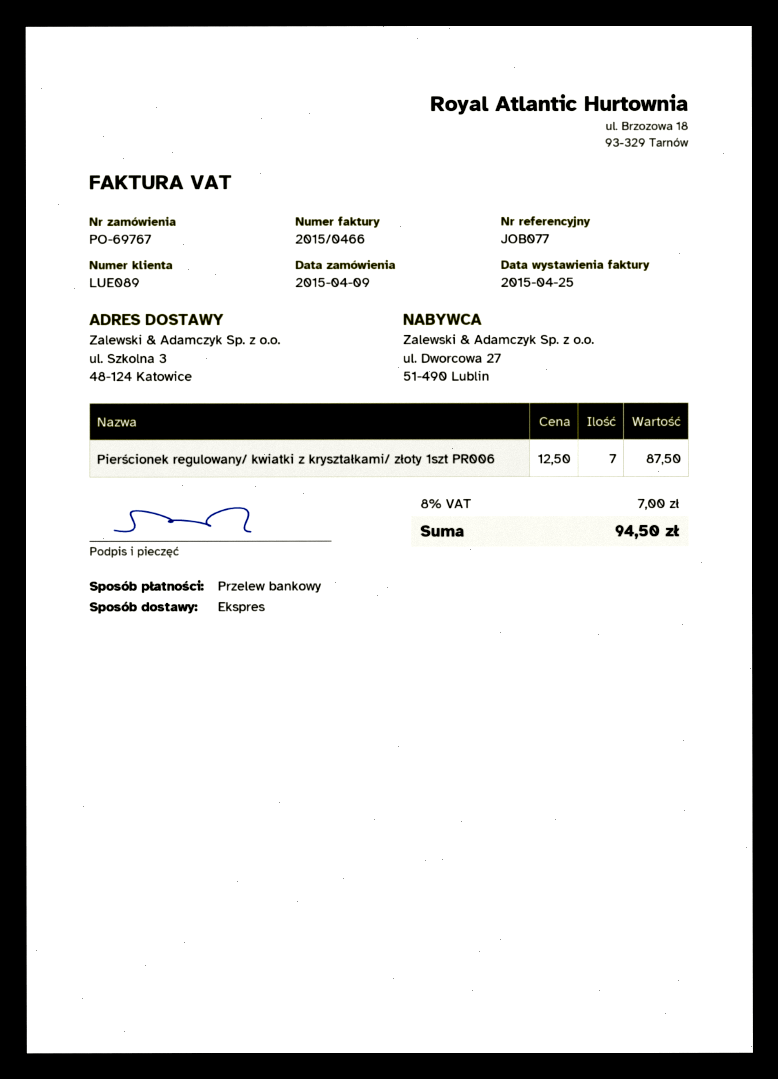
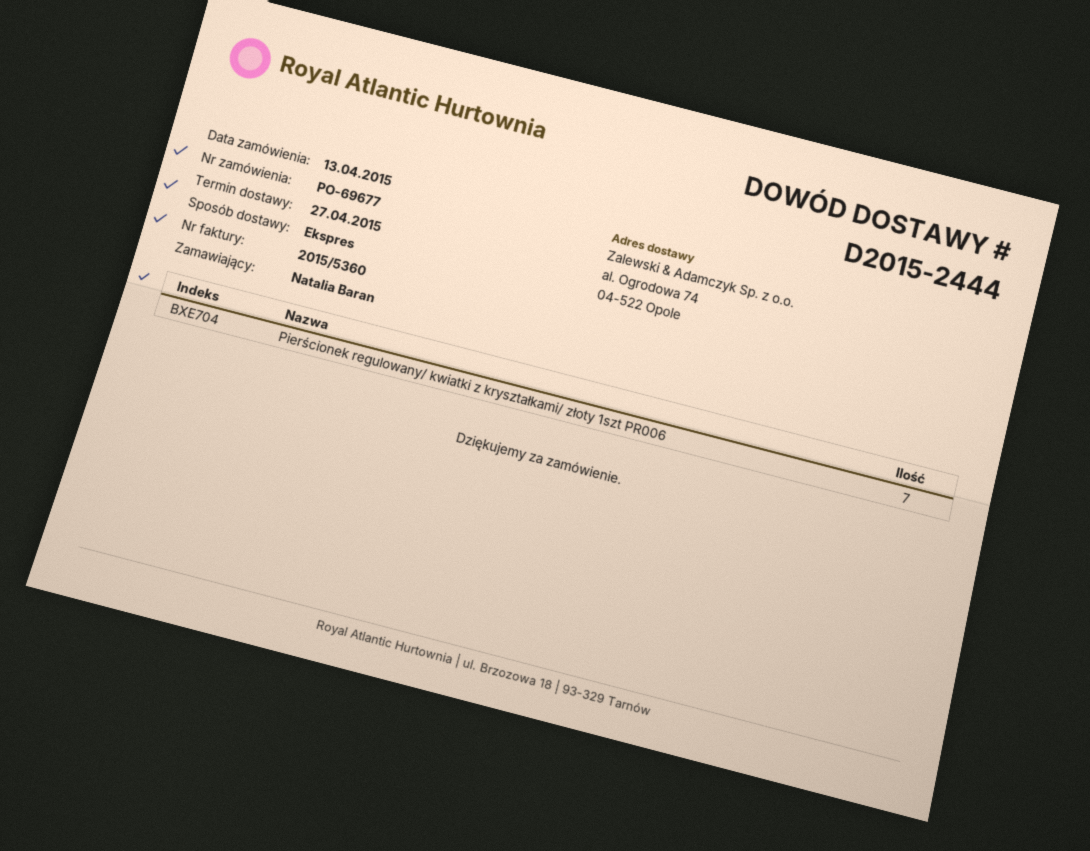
order number: PO-69767 -> PO-69677
order date: 2015-04-09 -> 2015-04-13
invoice number: 2015/0466 -> 2015/5360
ship to: ul. Szkolna 3, 48-124 Katowice -> al. Ogrodowa 74, 04-522 Opole

